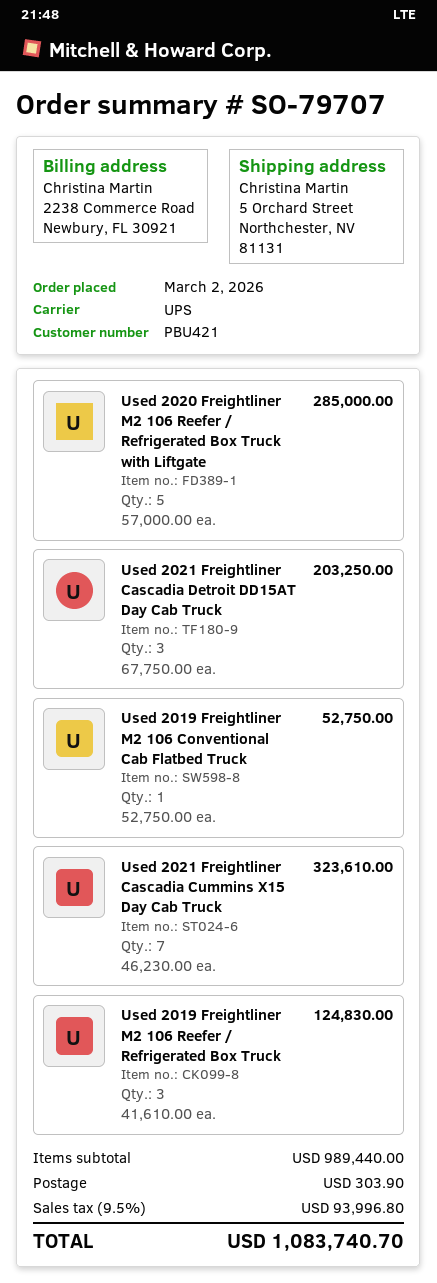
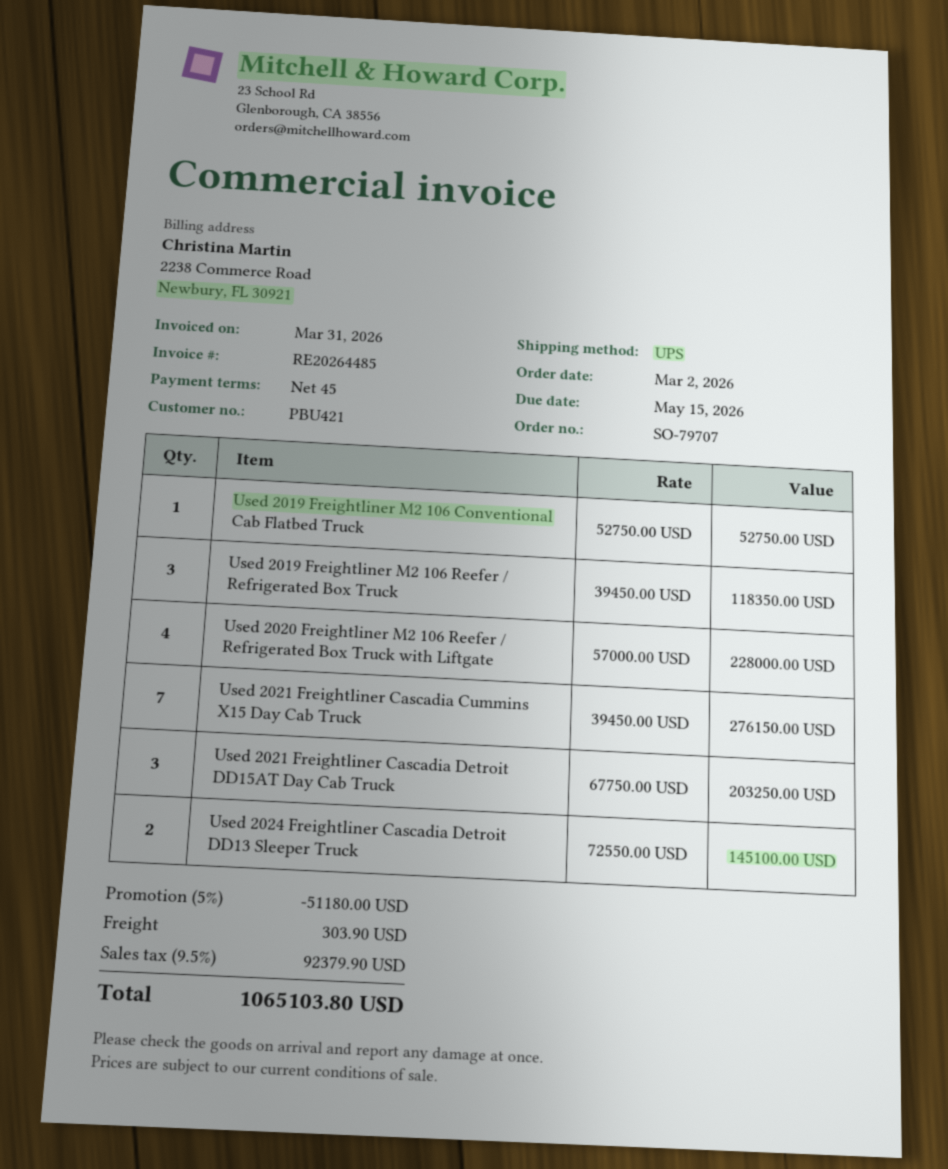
Used 2020 Freightliner M2 106 Reefer / Refrigerated Box Truck with Liftgate: 5 x 57000.00 = 285000.00 -> 4 x 57000.00 = 228000.00
Used 2021 Freightliner Cascadia Cummins X15 Day Cab Truck: 7 x 46230.00 = 323610.00 -> 7 x 39450.00 = 276150.00
Used 2019 Freightliner M2 106 Reefer / Refrigerated Box Truck: 3 x 41610.00 = 124830.00 -> 3 x 39450.00 = 118350.00
Used 2024 Freightliner Cascadia Detroit DD13 Sleeper Truck: none -> 2 x 72550.00 = 145100.00
discount: none -> 5% = 51180.00
tax: 9.5% = 93996.80 -> 9.5% = 92379.90
total: 1083740.70 -> 1065103.80

